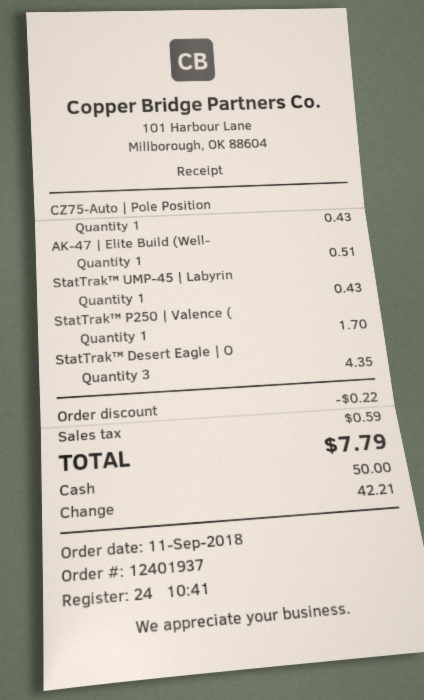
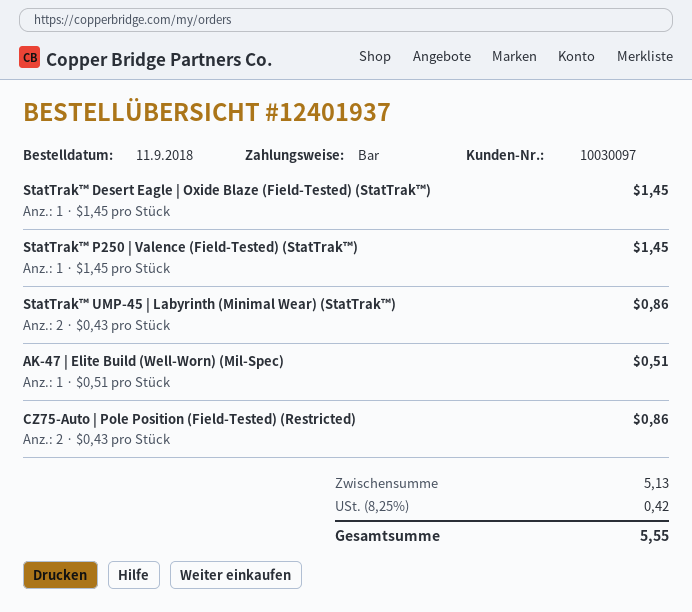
CZ75-Auto | Pole Position: 1 for 0.43 -> 2 for 0.86
StatTrak™ UMP-45 | Labyrin: 1 for 0.43 -> 2 for 0.86
StatTrak™ P250 | Valence (: 1 for 1.70 -> 1 for 1.45
StatTrak™ Desert Eagle | O: 3 for 4.35 -> 1 for 1.45
discount: 0.22 -> none
tax: 0.59 -> 0.42
total: 7.79 -> 5.55

